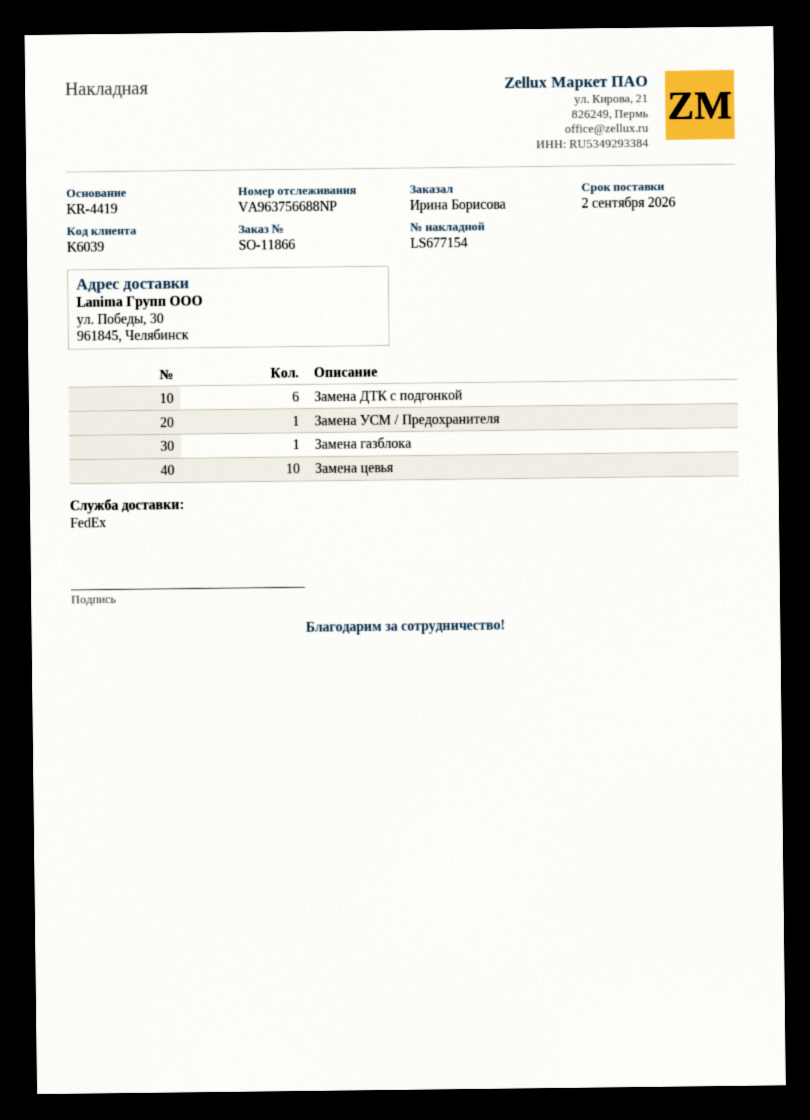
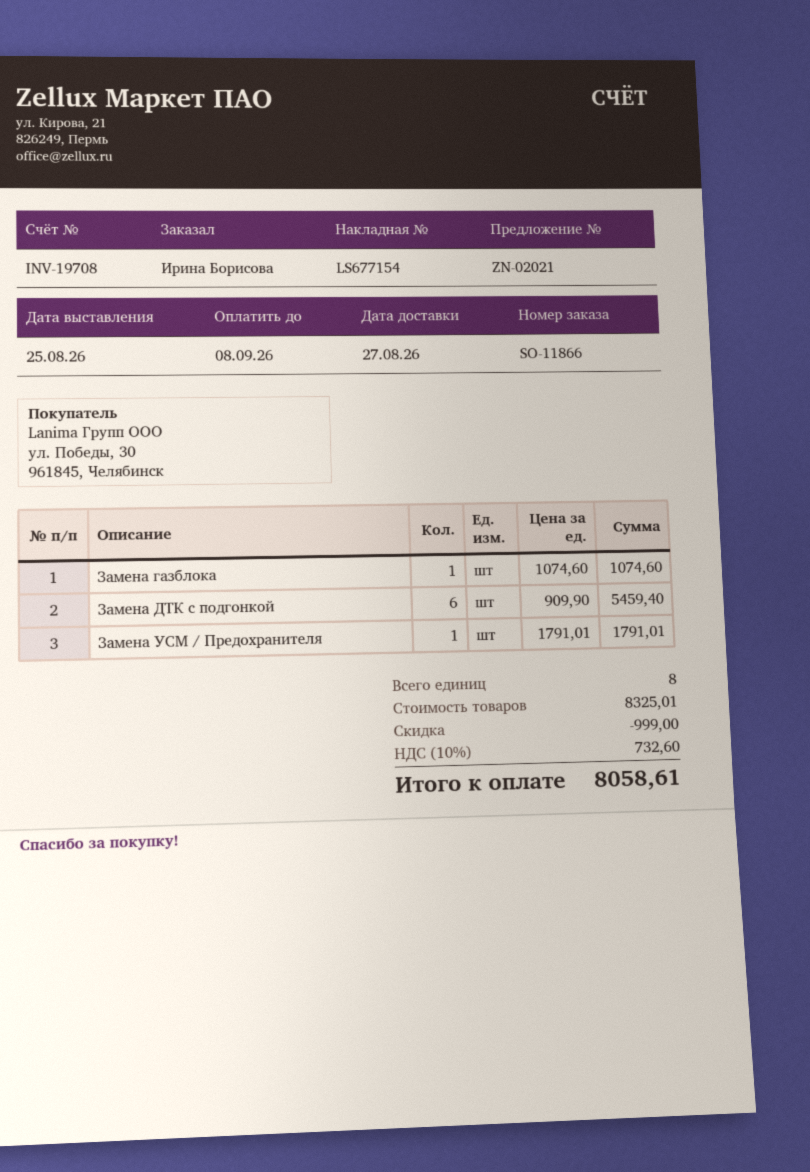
delivery date: 2026-09-02 -> 2026-08-27
Замена цевья: 10 -> none

